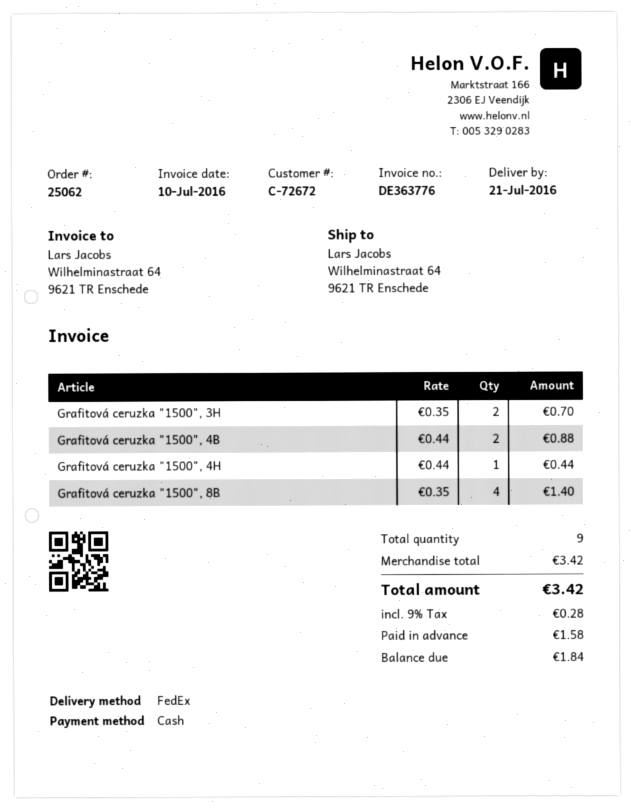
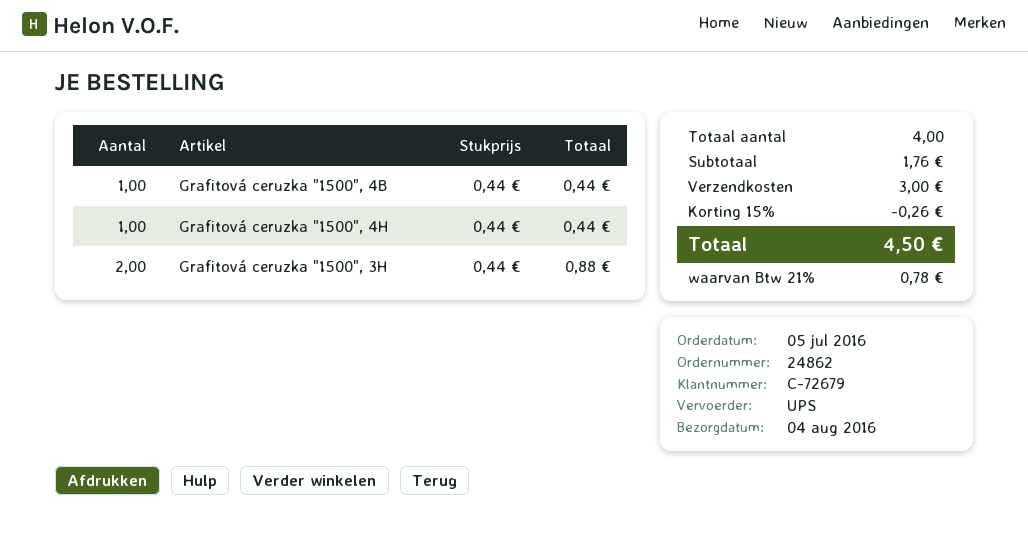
order number: 25062 -> 24862
delivery date: 2016-07-21 -> 2016-08-04
customer number: C-72672 -> C-72679
shipping method: FedEx -> UPS
Grafitová ceruzka "1500", 3H: 2 x 0.35 = 0.70 -> 2 x 0.44 = 0.88
Grafitová ceruzka "1500", 4B: 2 x 0.44 = 0.88 -> 1 x 0.44 = 0.44
Grafitová ceruzka "1500", 8B: 4 x 0.35 = 1.40 -> none
total quantity: 9 -> 4
subtotal: 3.42 -> 1.76
discount: none -> 15% = 0.26
shipping: none -> 3.00
tax: 9% = 0.28 -> 21% = 0.78
total: 3.42 -> 4.50

